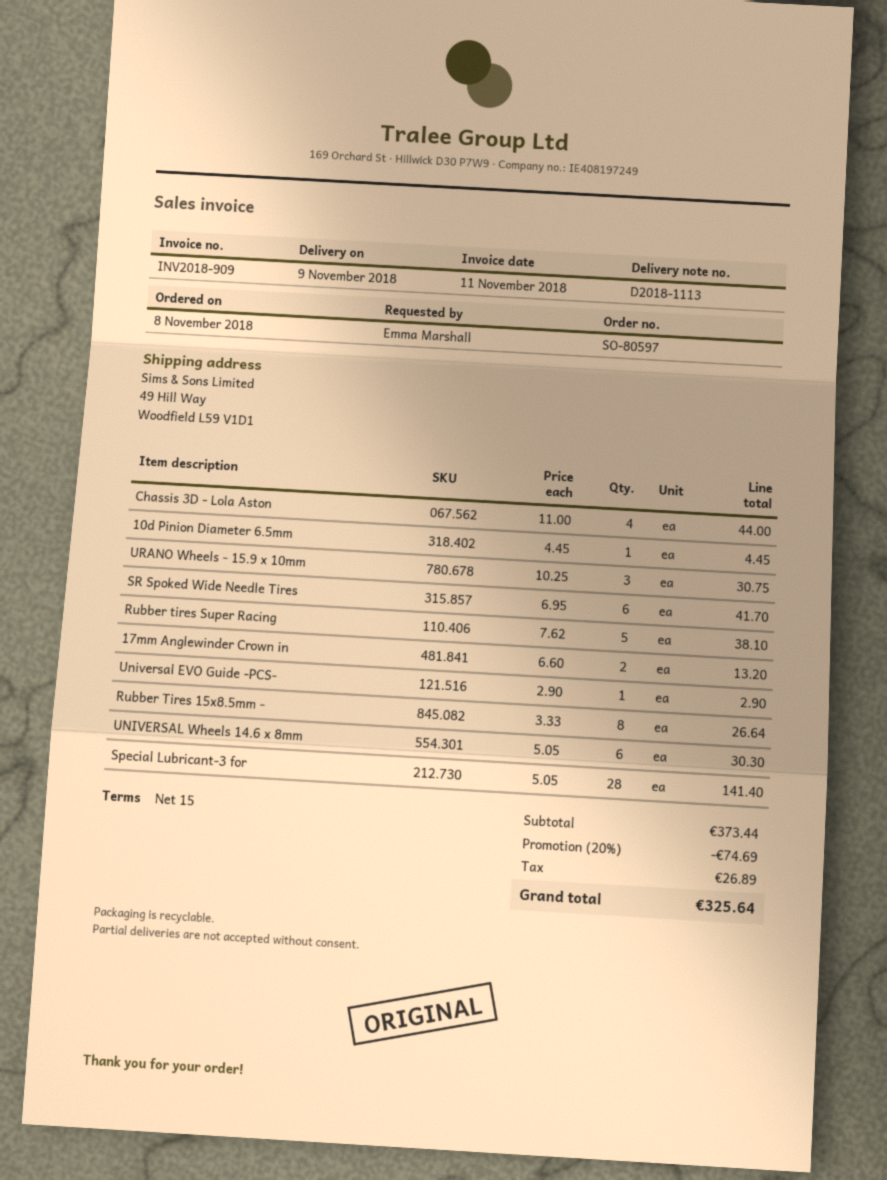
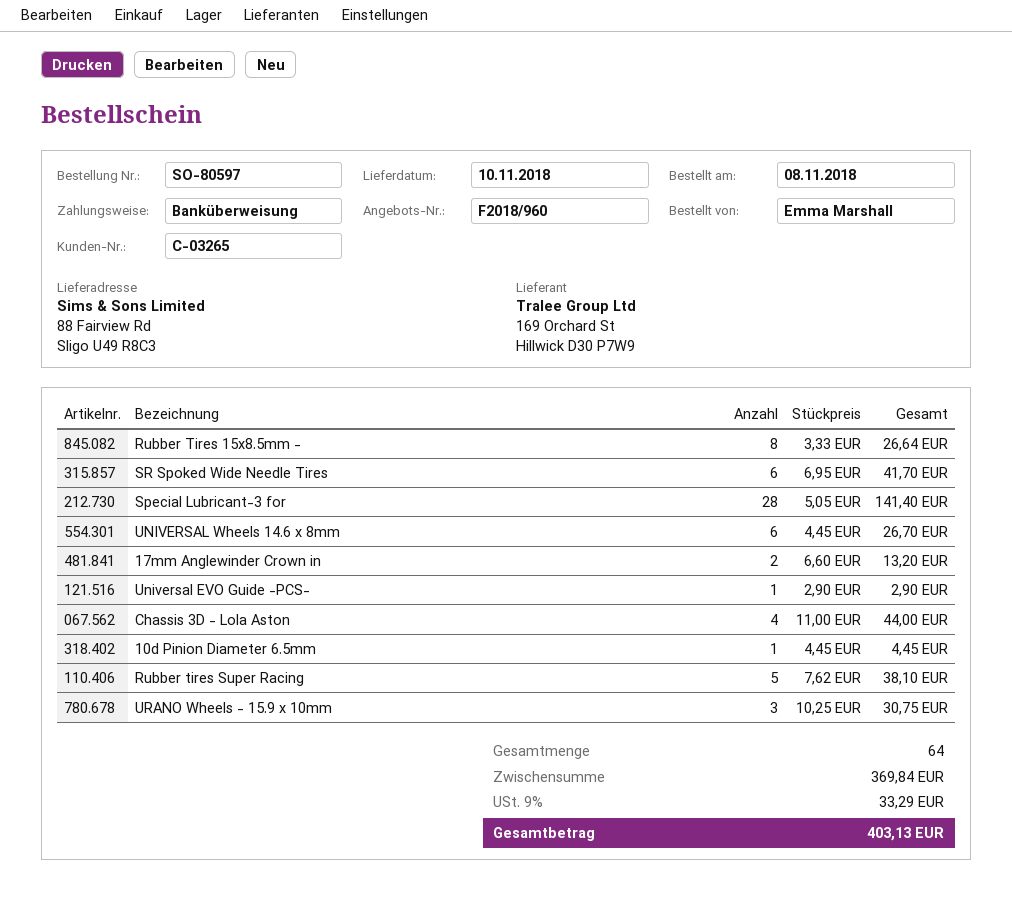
delivery date: 2018-11-09 -> 2018-11-10
ship to: 49 Hill Way, Woodfield L59 V1D1 -> 88 Fairview Rd, Sligo U49 R8C3
UNIVERSAL Wheels 14.6 x 8mm: 6 x 5.05 = 30.30 -> 6 x 4.45 = 26.70
subtotal: 373.44 -> 369.84
discount: 20% = 74.69 -> none
tax: 26.89 -> 33.29
total: 325.64 -> 403.13

